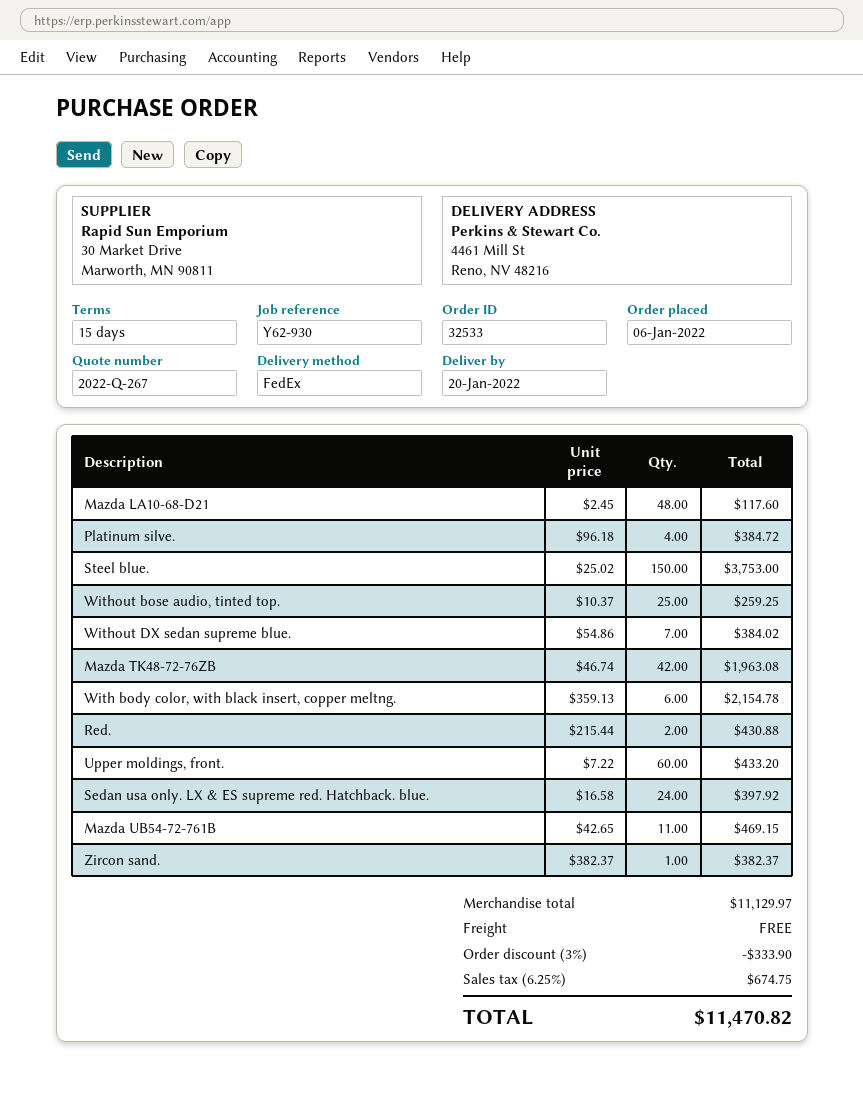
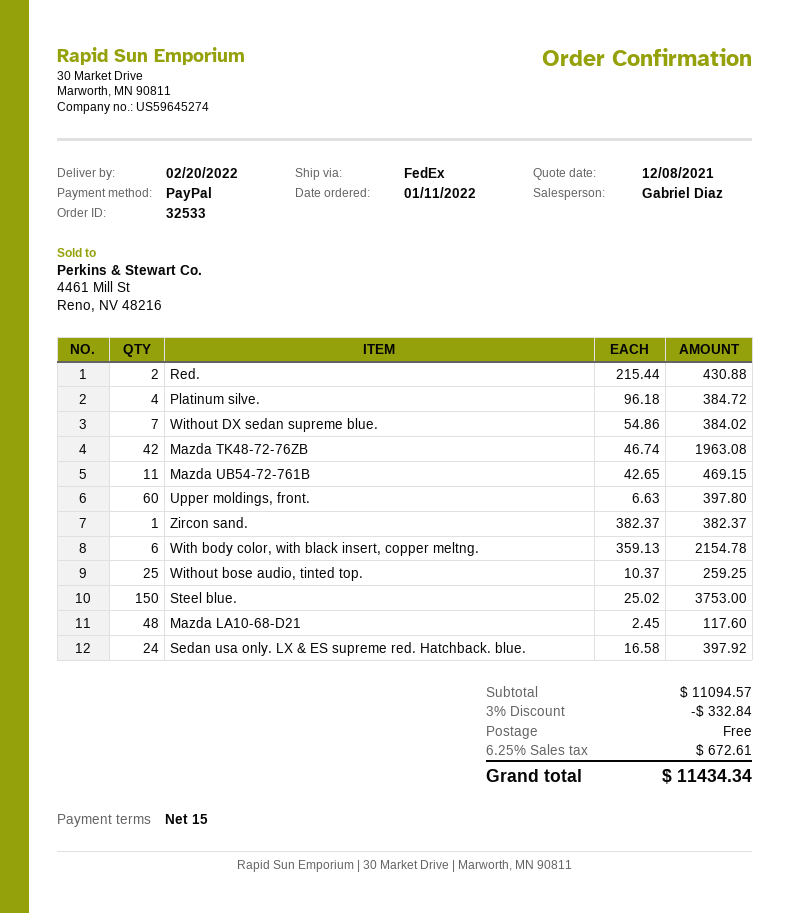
order date: 2022-01-06 -> 2022-01-11
delivery date: 2022-01-20 -> 2022-02-20
Upper moldings, front.: 60 x 7.22 = 433.20 -> 60 x 6.63 = 397.80
subtotal: 11129.97 -> 11094.57
discount: 3% = 333.90 -> 3% = 332.84
tax: 6.25% = 674.75 -> 6.25% = 672.61
total: 11470.82 -> 11434.34

